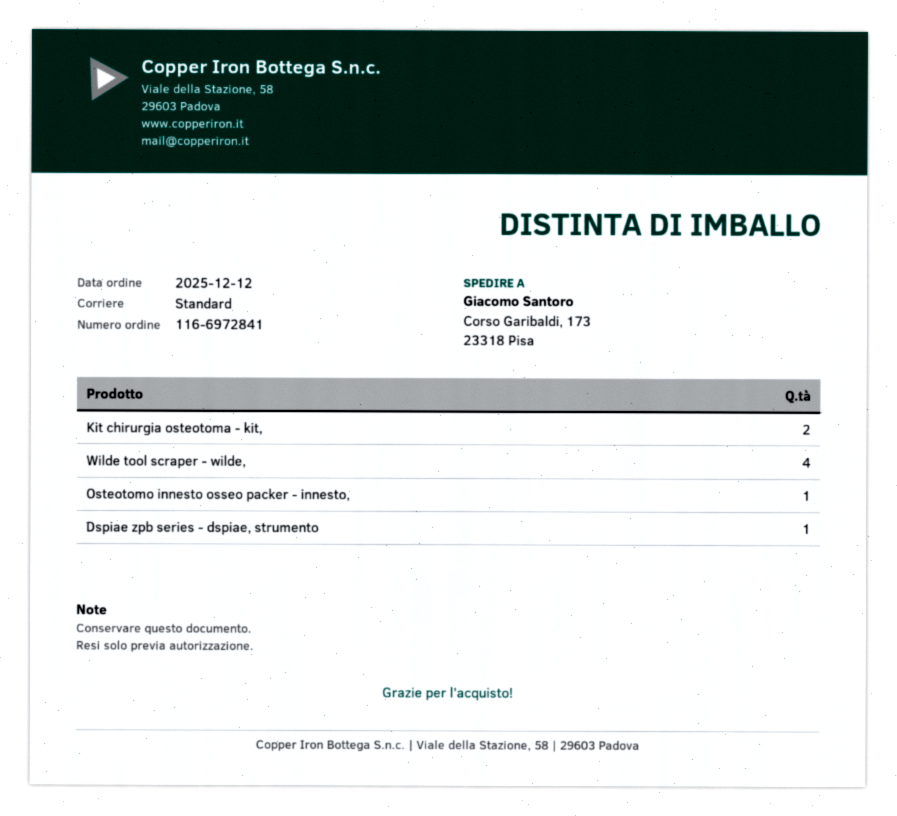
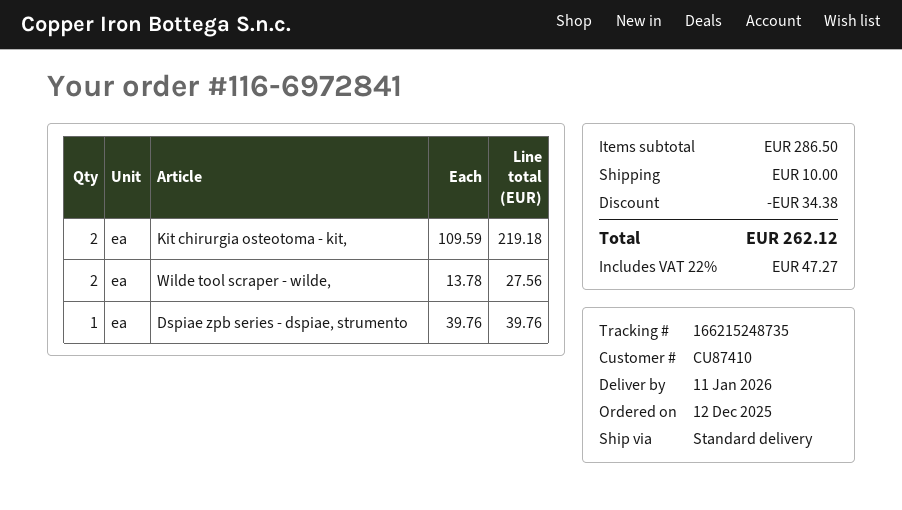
Wilde tool scraper - wilde,: 4 -> 2
Osteotomo innesto osseo packer - innesto,: 1 -> none

